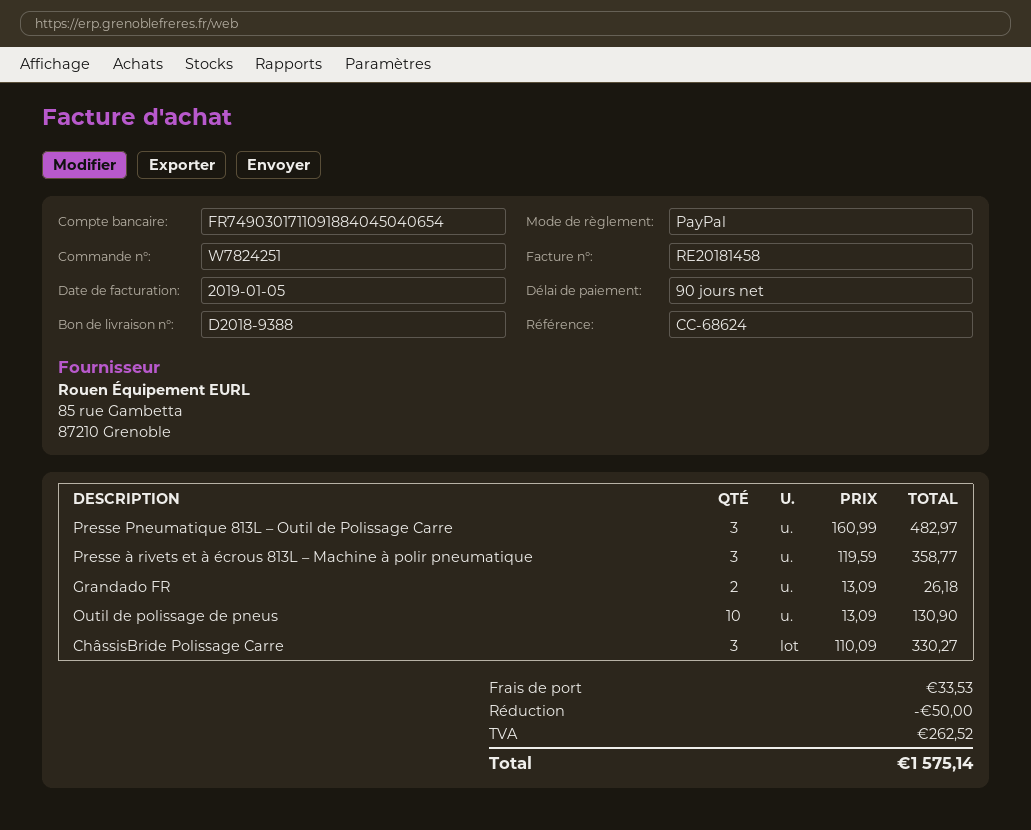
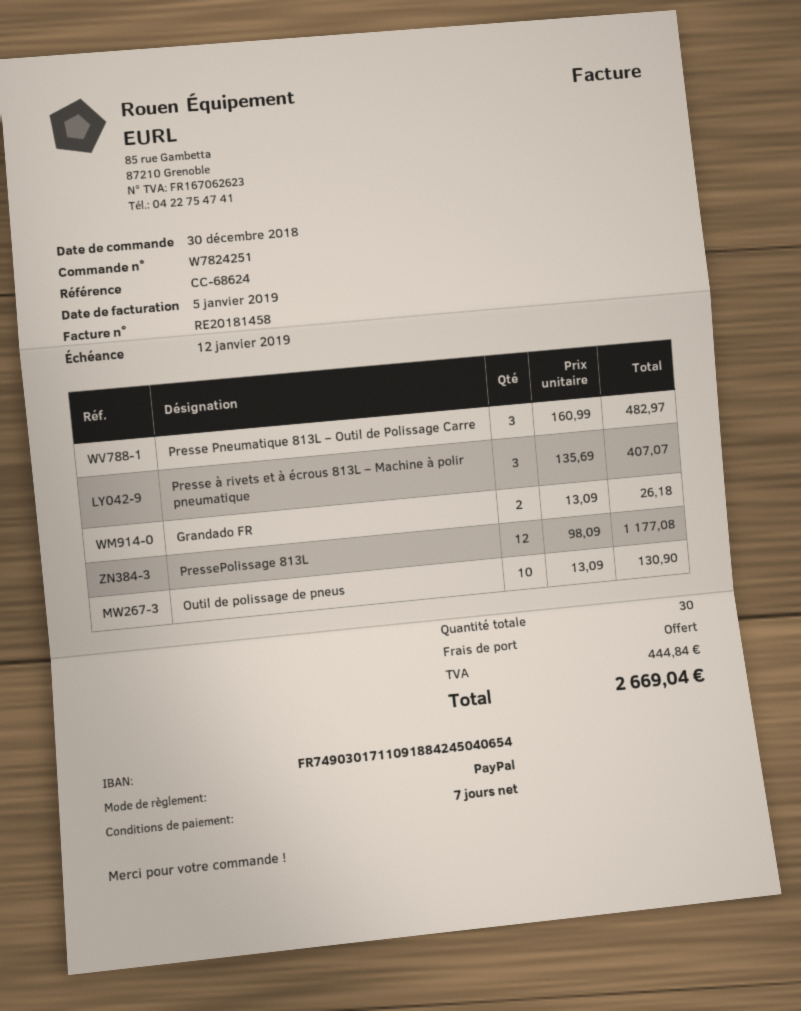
payment terms: 90 days -> 7 days
bank account: FR7490301711091884045040654 -> FR7490301711091884245040654
Presse à rivets et à écrous 813L – Machine à polir pneumatique: 3 x 119.59 = 358.77 -> 3 x 135.69 = 407.07
ChâssisBride Polissage Carre: 3 x 110.09 = 330.27 -> none
PressePolissage 813L: none -> 12 x 98.09 = 1177.08
discount: 50.00 -> none
shipping: 33.53 -> 0.00
tax: 262.52 -> 444.84
total: 1575.14 -> 2669.04

